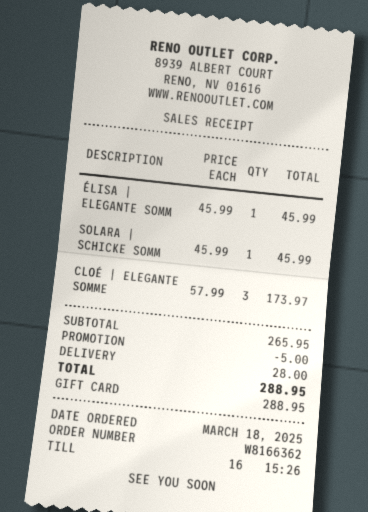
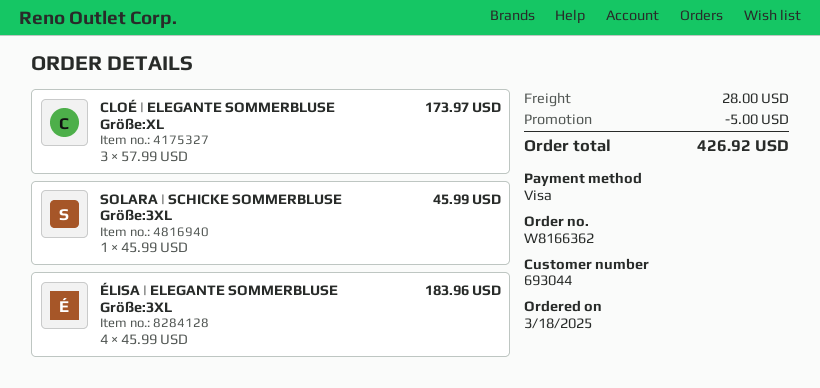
payment method: gift card -> Visa
ÉLISA | ELEGANTE SOMM: 1 x 45.99 = 45.99 -> 4 x 45.99 = 183.96
total: 288.95 -> 426.92

